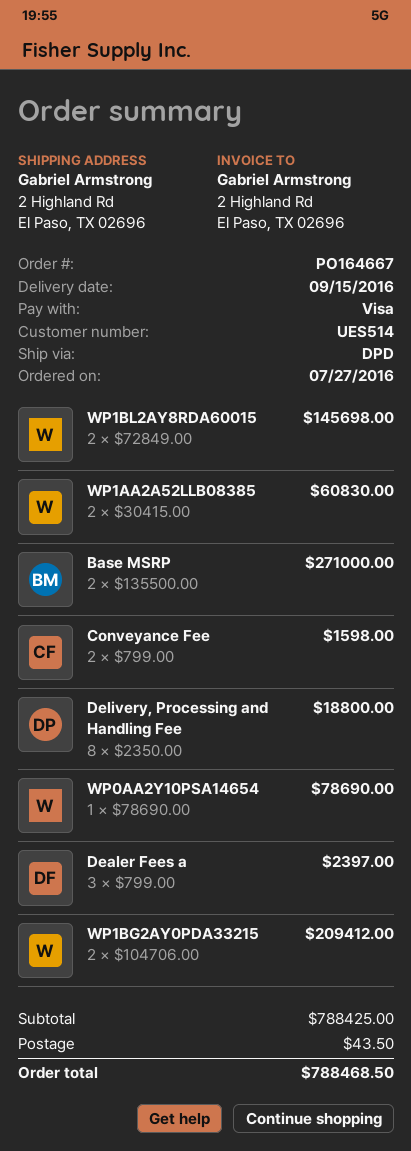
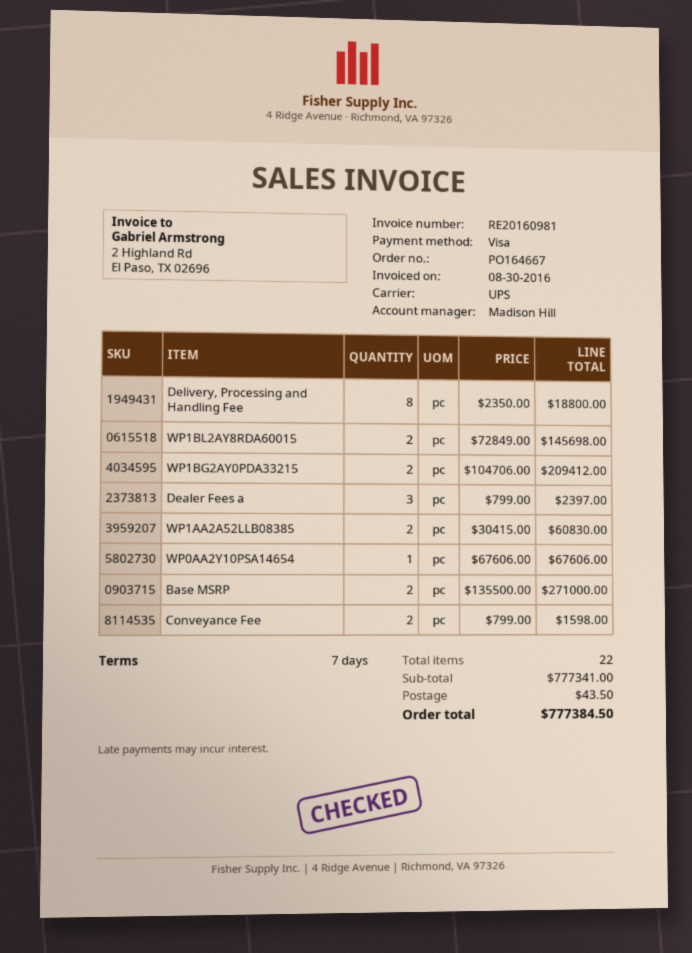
shipping method: DPD -> UPS
WP0AA2Y10PSA14654: 1 x 78690.00 = 78690.00 -> 1 x 67606.00 = 67606.00
subtotal: 788425.00 -> 777341.00
total: 788468.50 -> 777384.50

